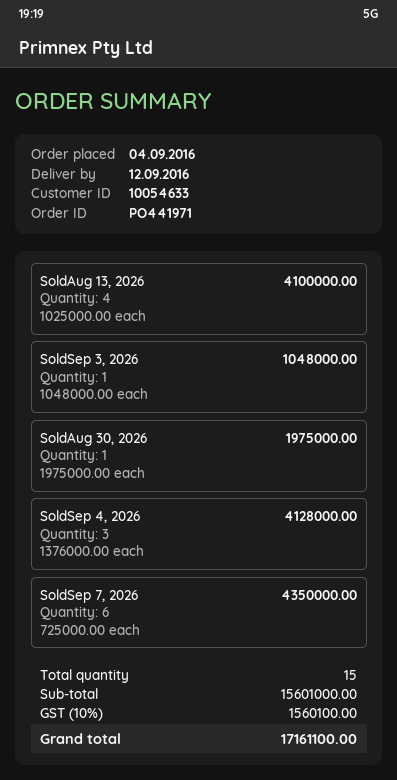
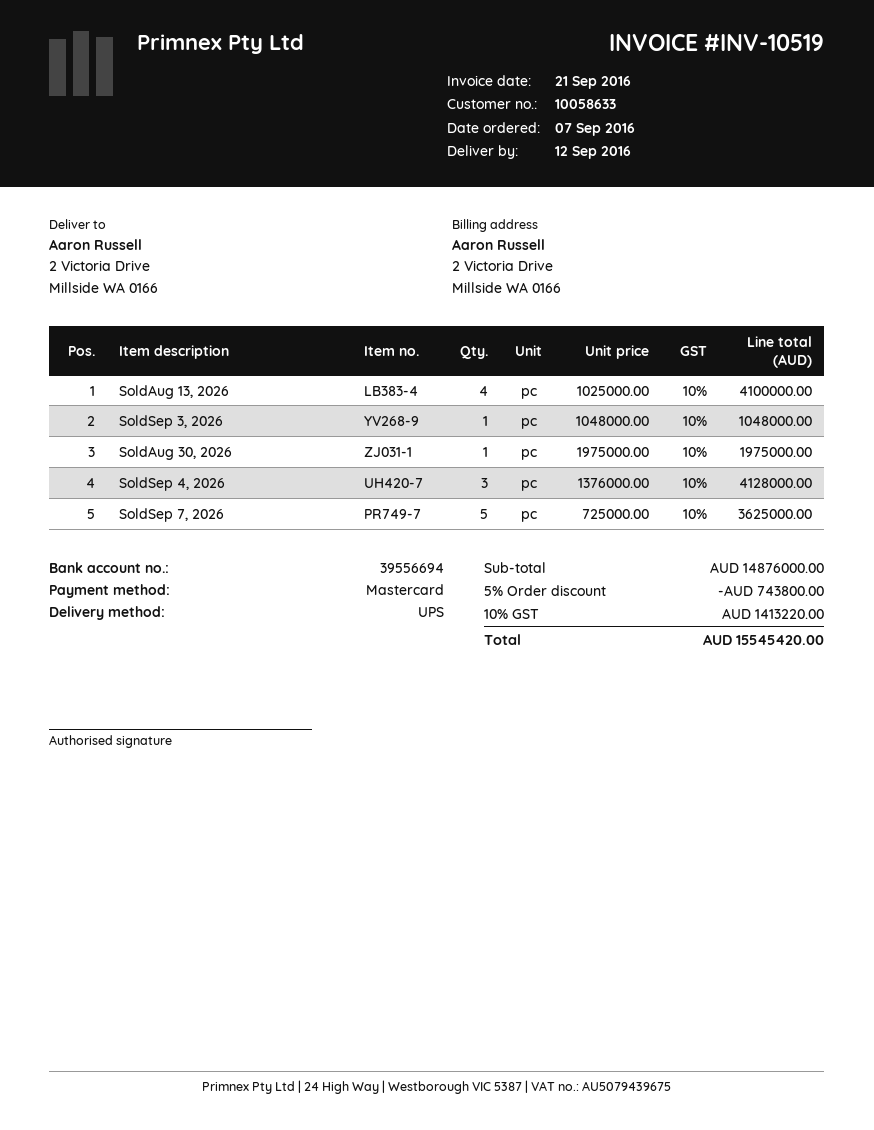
order date: 2016-09-04 -> 2016-09-07
customer number: 10054633 -> 10058633
SoldSep 7, 2026: 6 x 725000.00 = 4350000.00 -> 5 x 725000.00 = 3625000.00
subtotal: 15601000.00 -> 14876000.00
discount: none -> 5% = 743800.00
tax: 10% = 1560100.00 -> 10% = 1413220.00
total: 17161100.00 -> 15545420.00

